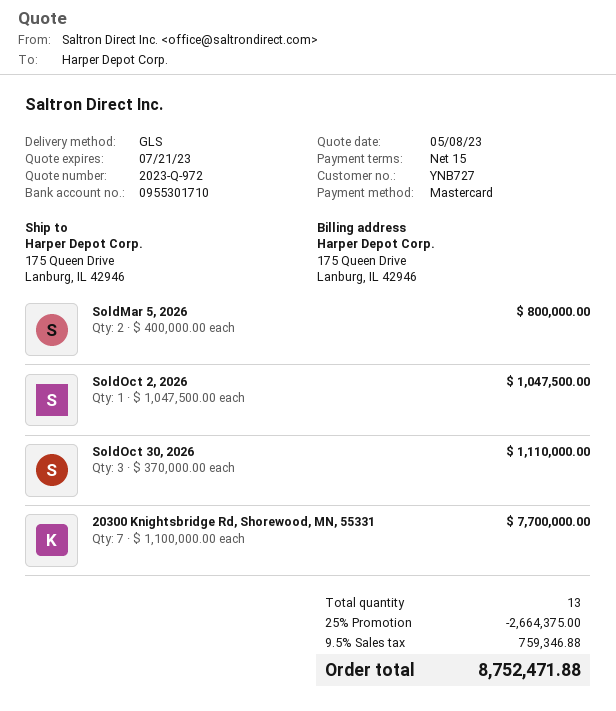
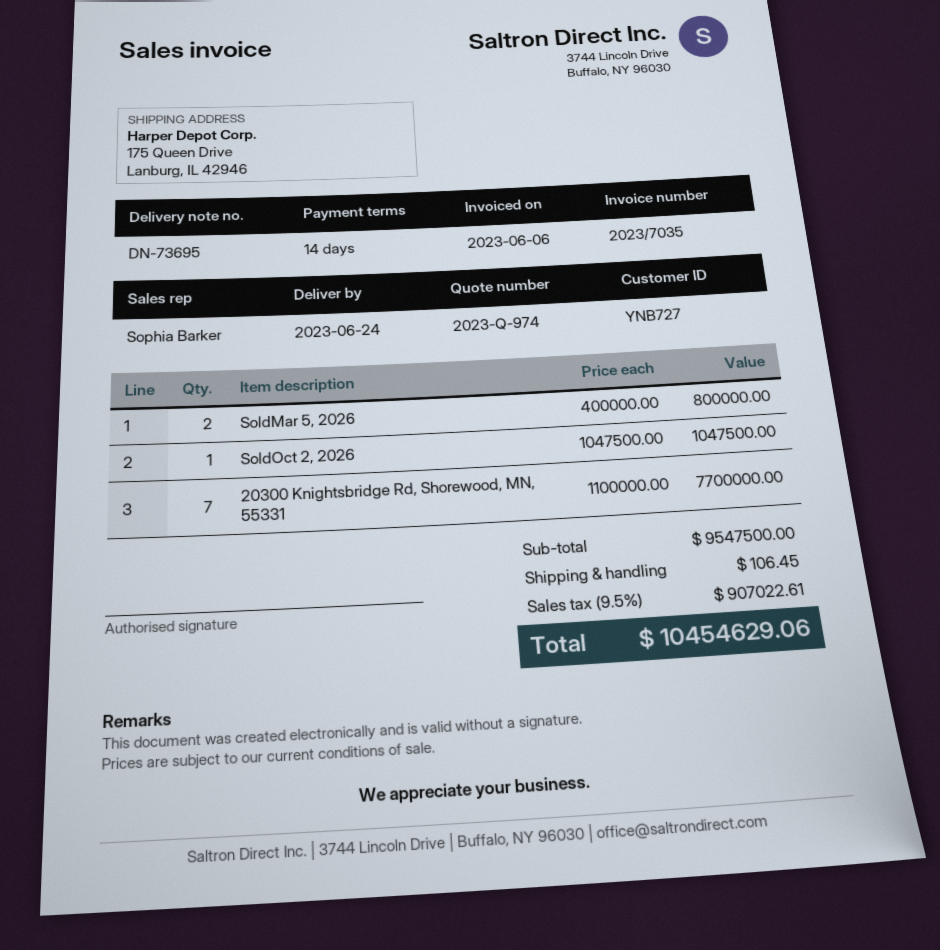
quote number: 2023-Q-972 -> 2023-Q-974
payment terms: 15 days -> 14 days
SoldOct 30, 2026: 3 x 370000.00 = 1110000.00 -> none
discount: 25% = 2664375.00 -> none
shipping: none -> 106.45
tax: 9.5% = 759346.88 -> 9.5% = 907022.61
total: 8752471.88 -> 10454629.06

